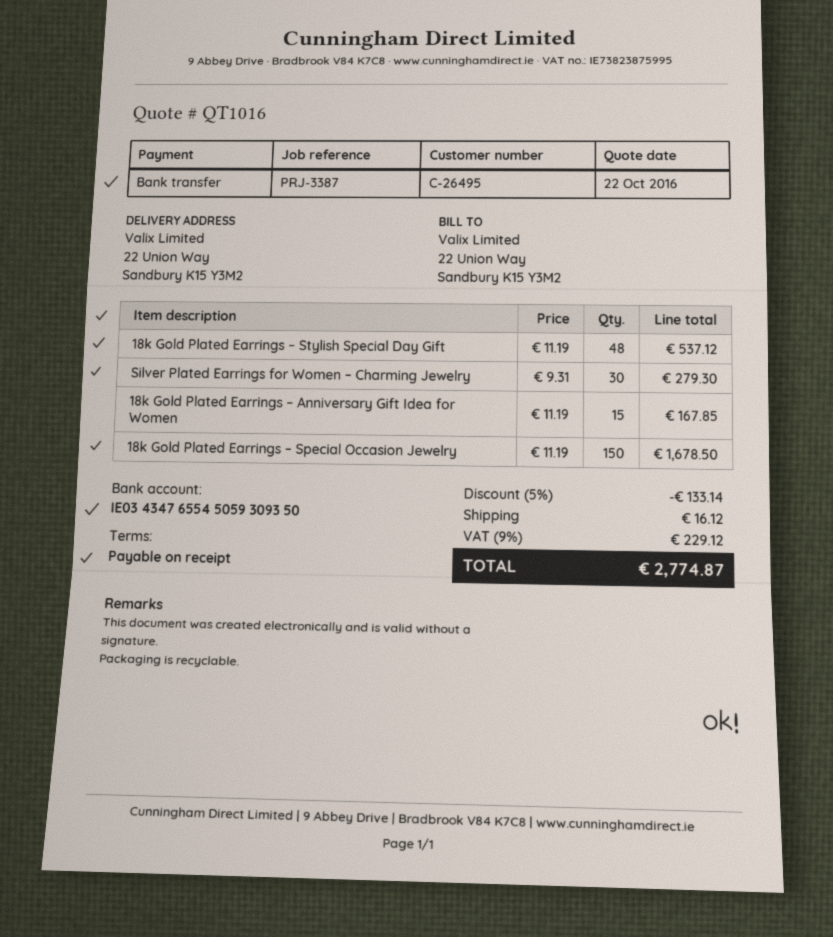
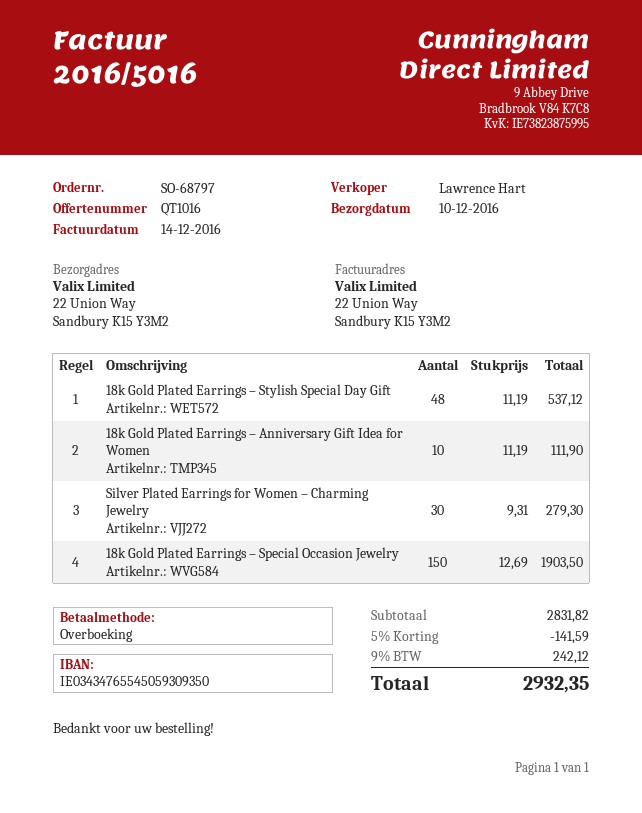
18k Gold Plated Earrings – Anniversary Gift Idea for Women: 15 x 11.19 = 167.85 -> 10 x 11.19 = 111.90
18k Gold Plated Earrings – Special Occasion Jewelry: 150 x 11.19 = 1678.50 -> 150 x 12.69 = 1903.50
discount: 5% = 133.14 -> 5% = 141.59
shipping: 16.12 -> none
tax: 9% = 229.12 -> 9% = 242.12
total: 2774.87 -> 2932.35

